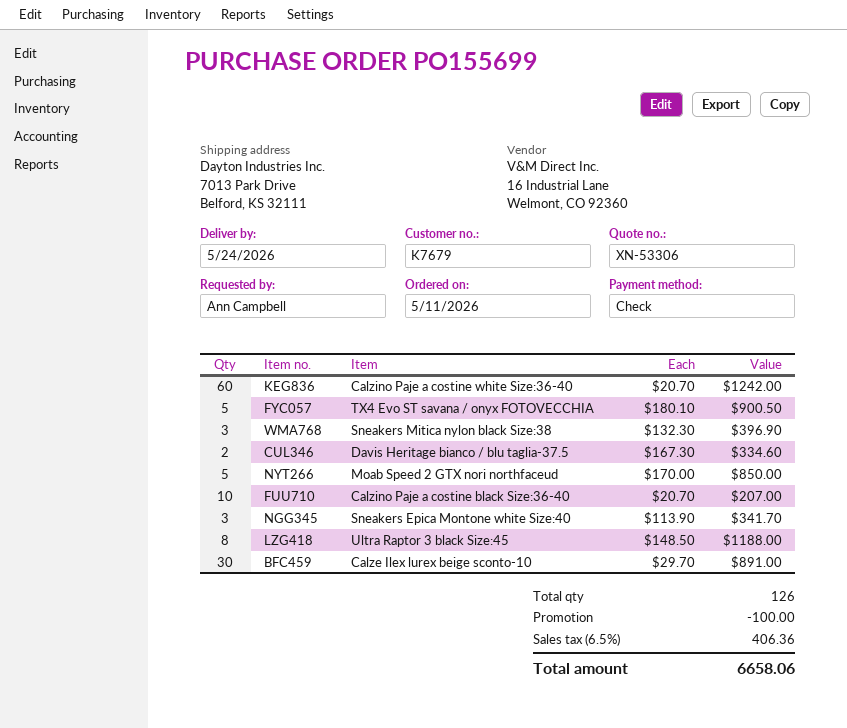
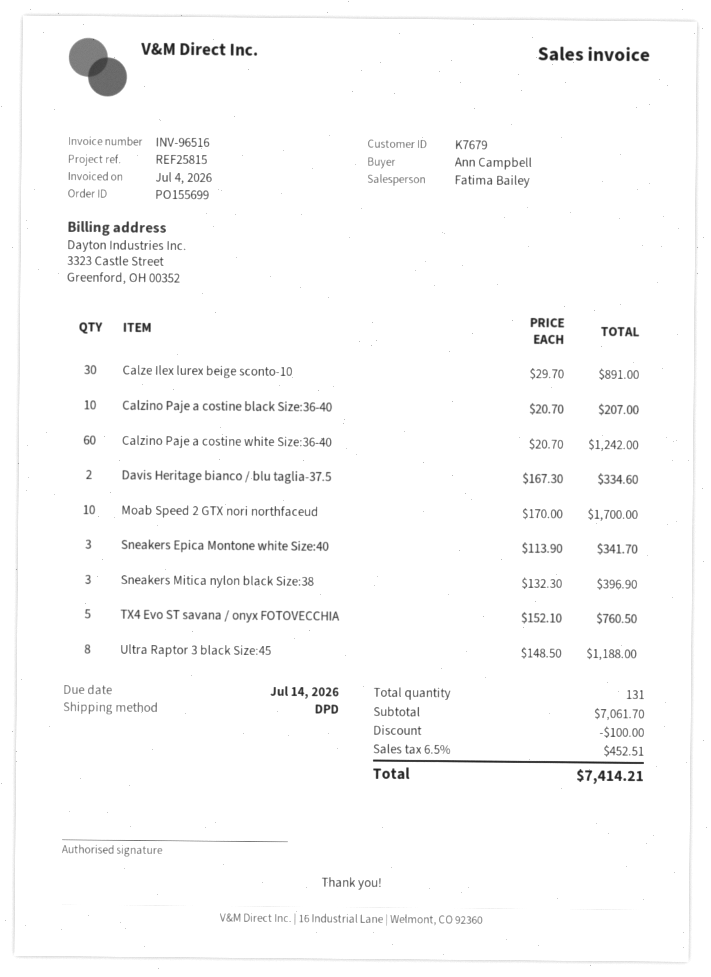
TX4 Evo ST savana / onyx FOTOVECCHIA: 5 x 180.10 = 900.50 -> 5 x 152.10 = 760.50
Moab Speed 2 GTX nori northfaceud: 5 x 170.00 = 850.00 -> 10 x 170.00 = 1700.00
total quantity: 126 -> 131
tax: 6.5% = 406.36 -> 6.5% = 452.51
total: 6658.06 -> 7414.21

